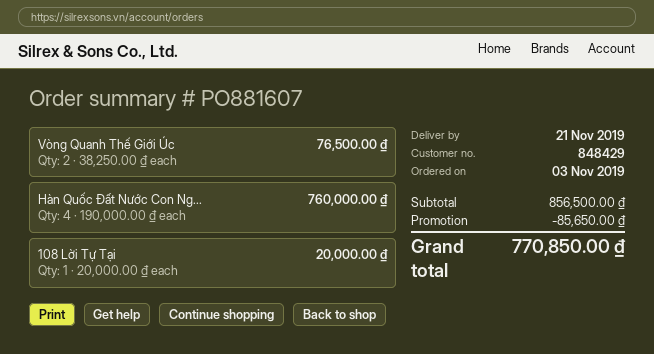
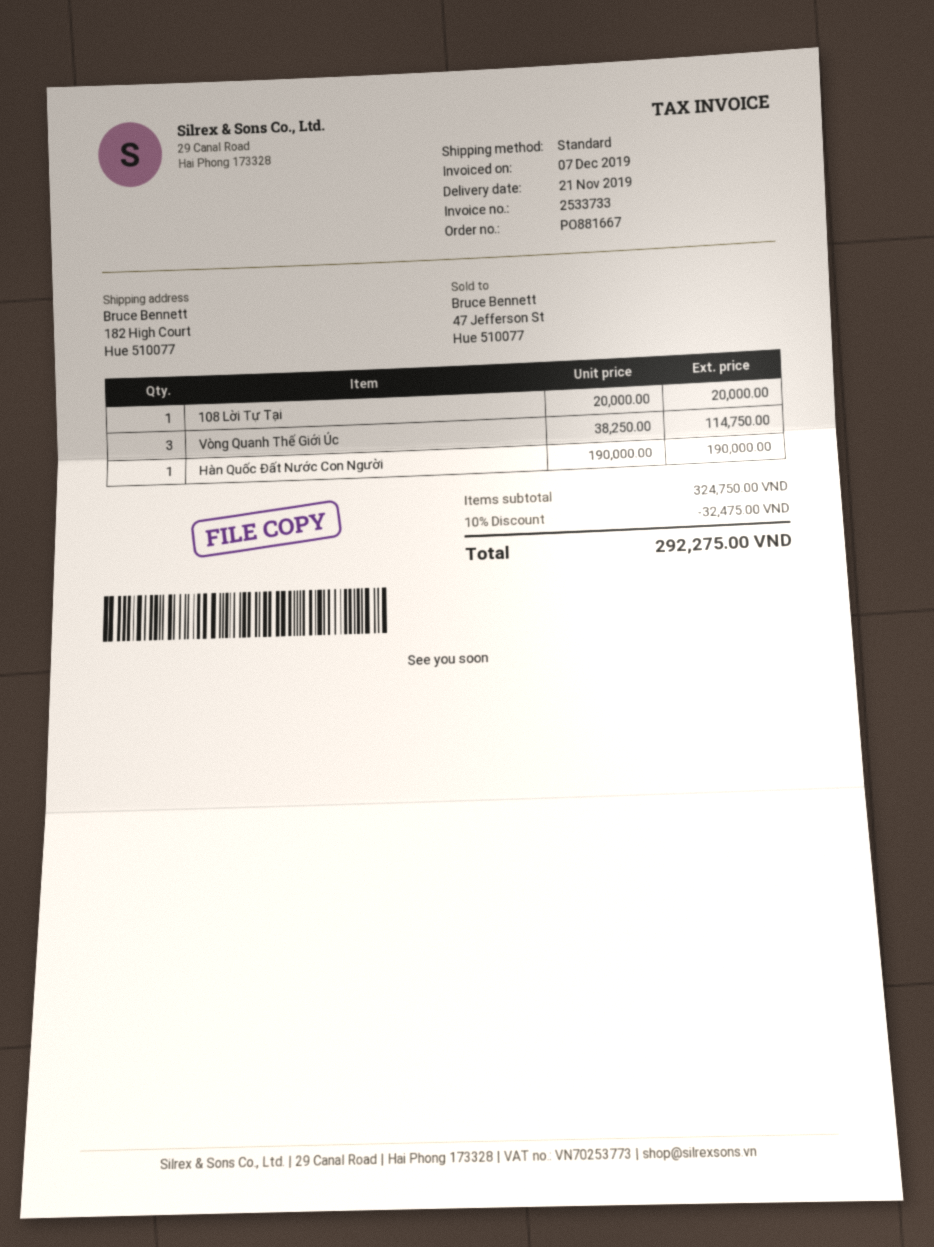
order number: PO881607 -> PO881667
Vòng Quanh Thế Giới Úc: 2 x 38250.00 = 76500.00 -> 3 x 38250.00 = 114750.00
Hàn Quốc Đất Nước Con Ng...: 4 x 190000.00 = 760000.00 -> 1 x 190000.00 = 190000.00
subtotal: 856500.00 -> 324750.00
discount: 85650.00 -> 32475.00
total: 770850.00 -> 292275.00

